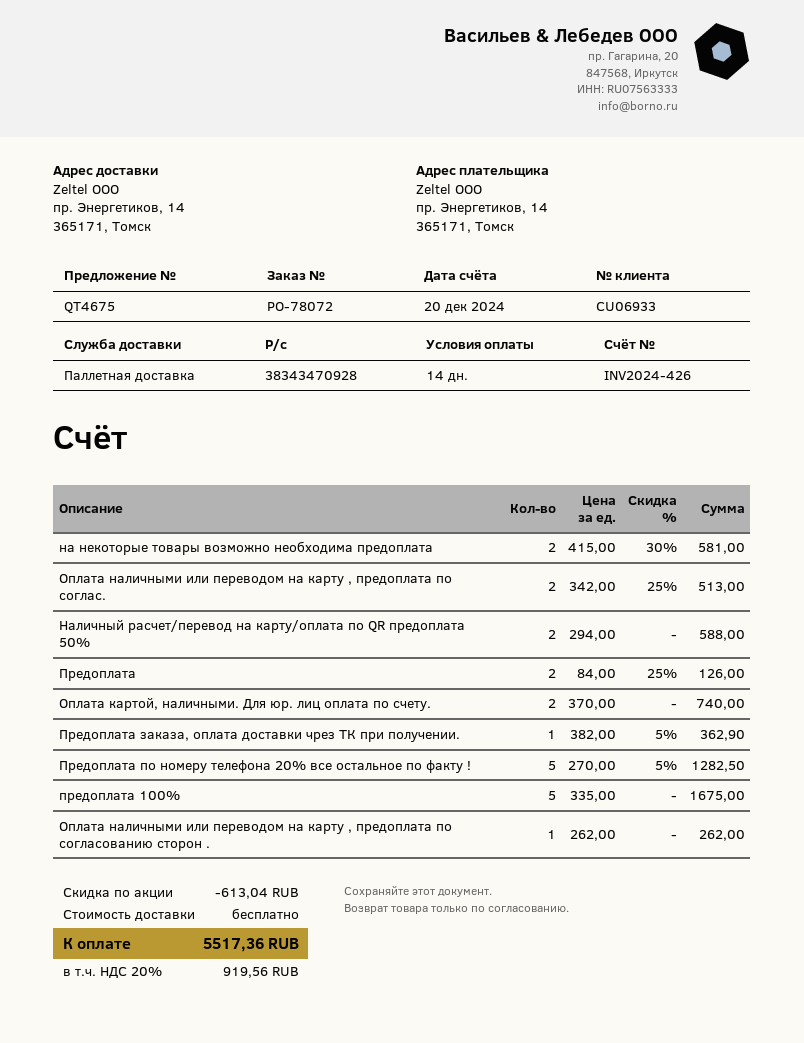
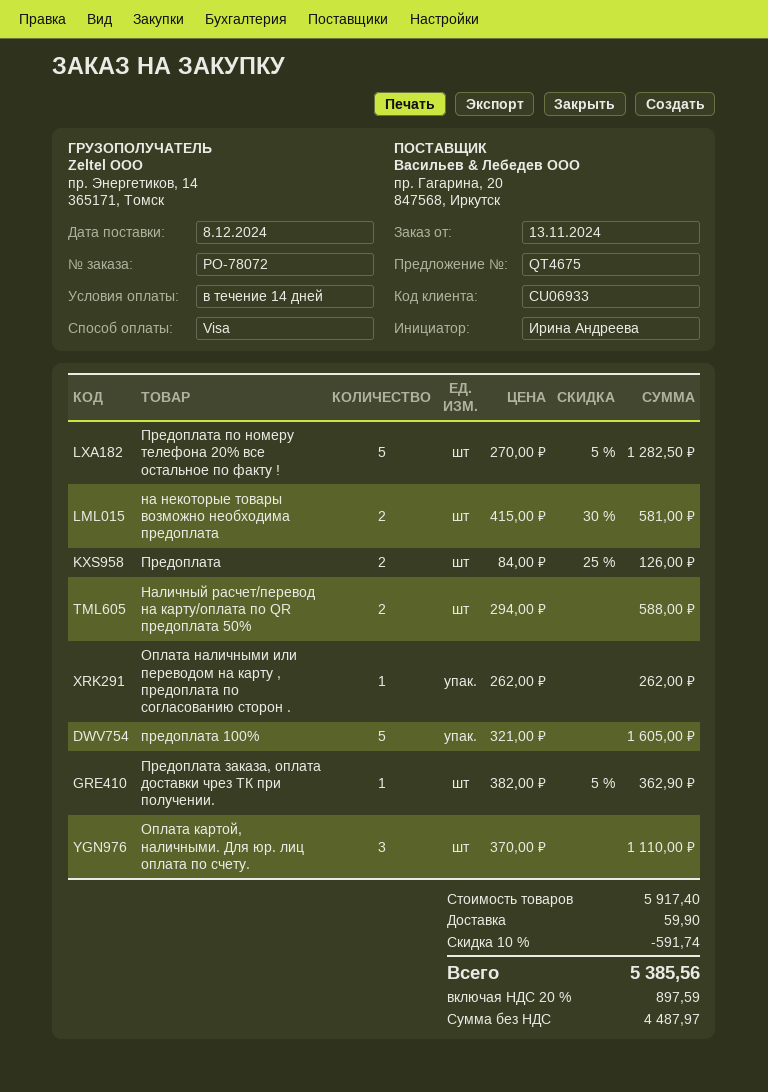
Оплата наличными или переводом на карту , предоплата по соглас.: 2 x 342.00 - 25% = 513.00 -> none
Оплата картой, наличными. Для юр. лиц оплата по счету.: 2 x 370.00 = 740.00 -> 3 x 370.00 = 1110.00
предоплата 100%: 5 x 335.00 = 1675.00 -> 5 x 321.00 = 1605.00
discount: 613.04 -> 591.74
shipping: 0.00 -> 59.90
tax: 20% = 919.56 -> 20% = 897.59
total: 5517.36 -> 5385.56

